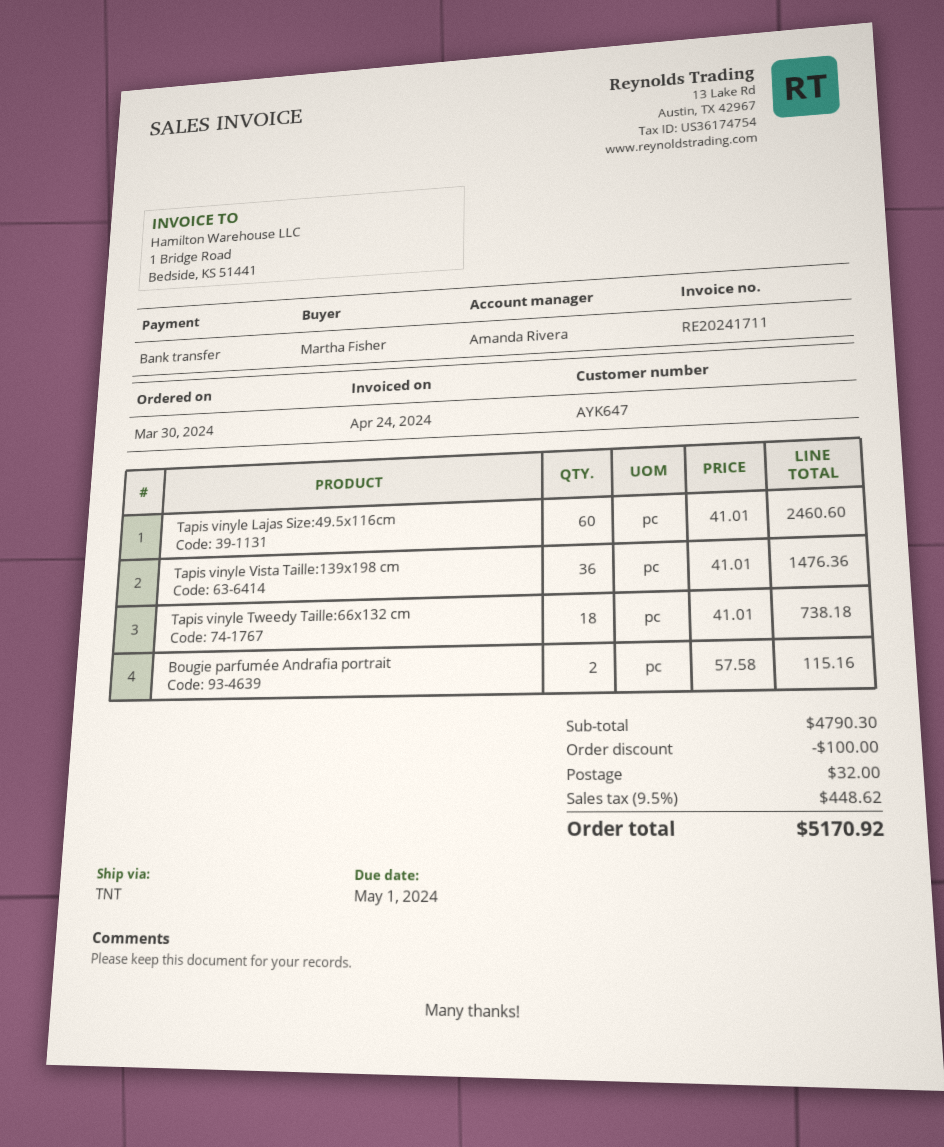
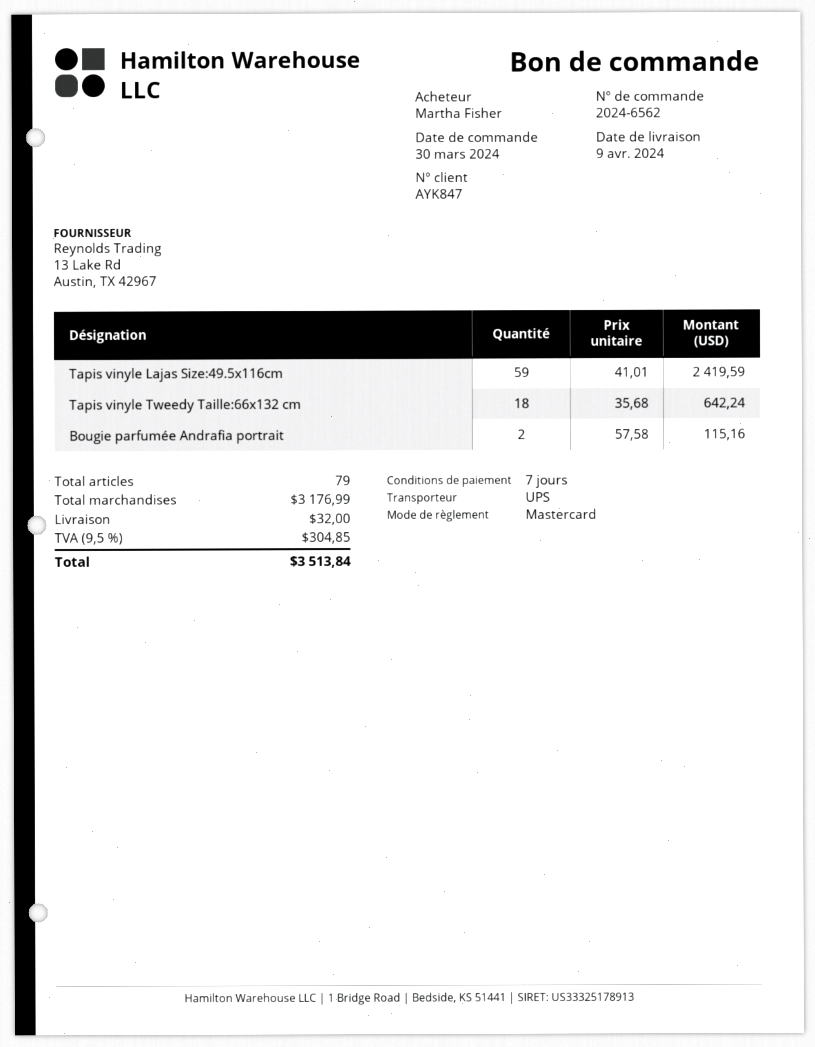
customer number: AYK647 -> AYK847
payment method: bank transfer -> Mastercard
shipping method: TNT -> UPS
Tapis vinyle Lajas Size:49.5x116cm: 60 x 41.01 = 2460.60 -> 59 x 41.01 = 2419.59
Tapis vinyle Vista Taille:139x198 cm: 36 x 41.01 = 1476.36 -> none
Tapis vinyle Tweedy Taille:66x132 cm: 18 x 41.01 = 738.18 -> 18 x 35.68 = 642.24
subtotal: 4790.30 -> 3176.99
discount: 100.00 -> none
tax: 9.5% = 448.62 -> 9.5% = 304.85
total: 5170.92 -> 3513.84

